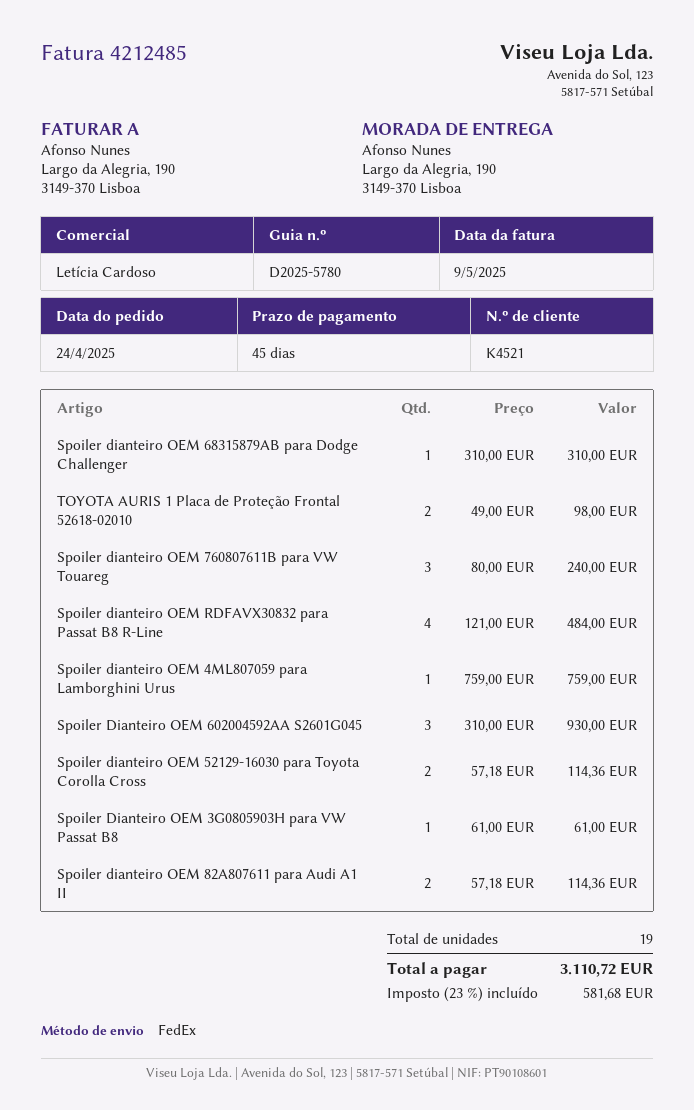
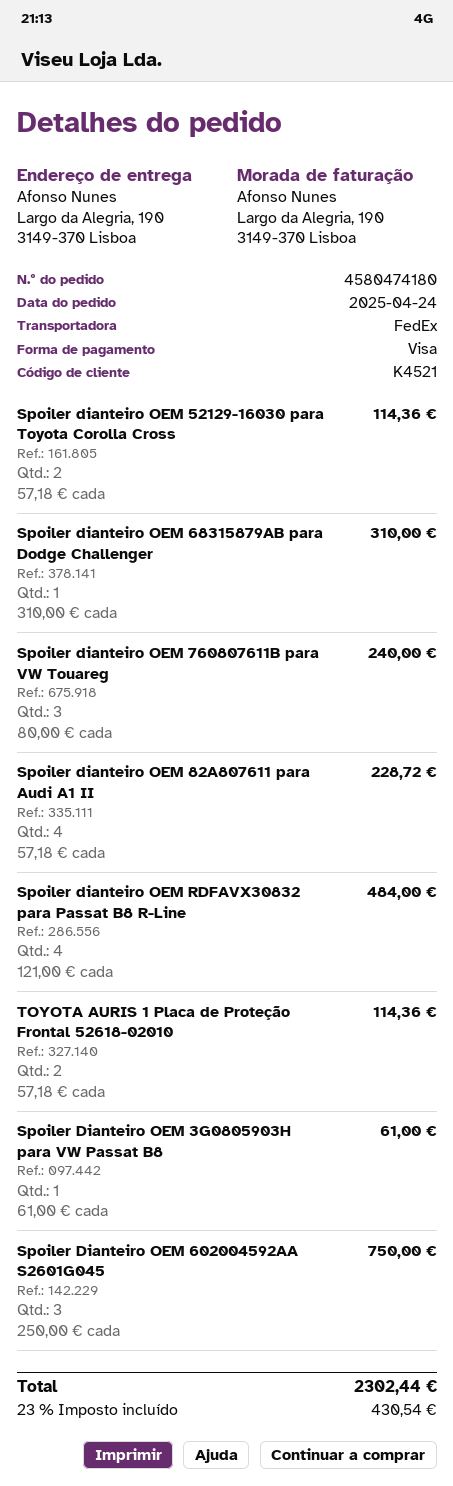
TOYOTA AURIS 1 Placa de Proteção Frontal 52618-02010: 2 x 49.00 = 98.00 -> 2 x 57.18 = 114.36
Spoiler dianteiro OEM 4ML807059 para Lamborghini Urus: 1 x 759.00 = 759.00 -> none
Spoiler Dianteiro OEM 602004592AA S2601G045: 3 x 310.00 = 930.00 -> 3 x 250.00 = 750.00
Spoiler dianteiro OEM 82A807611 para Audi A1 II: 2 x 57.18 = 114.36 -> 4 x 57.18 = 228.72
tax: 23% = 581.68 -> 23% = 430.54
total: 3110.72 -> 2302.44

